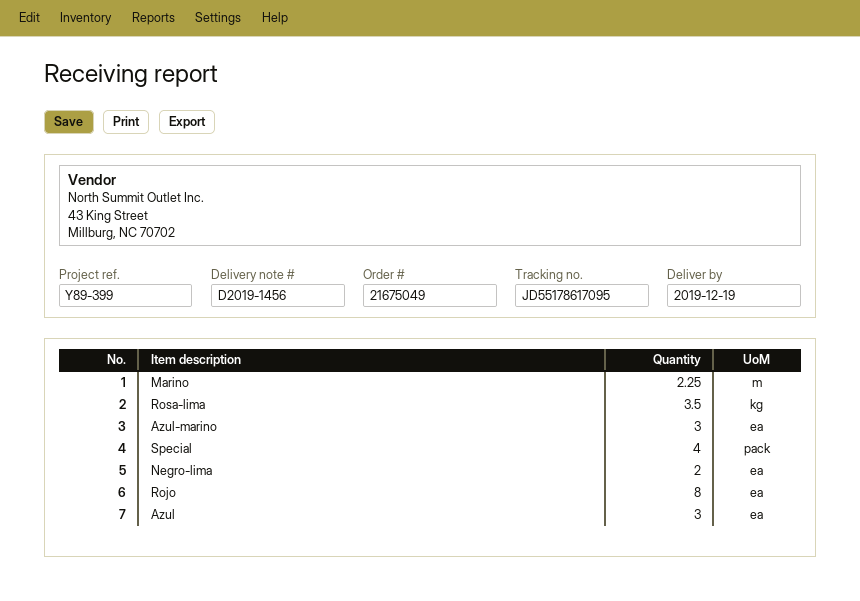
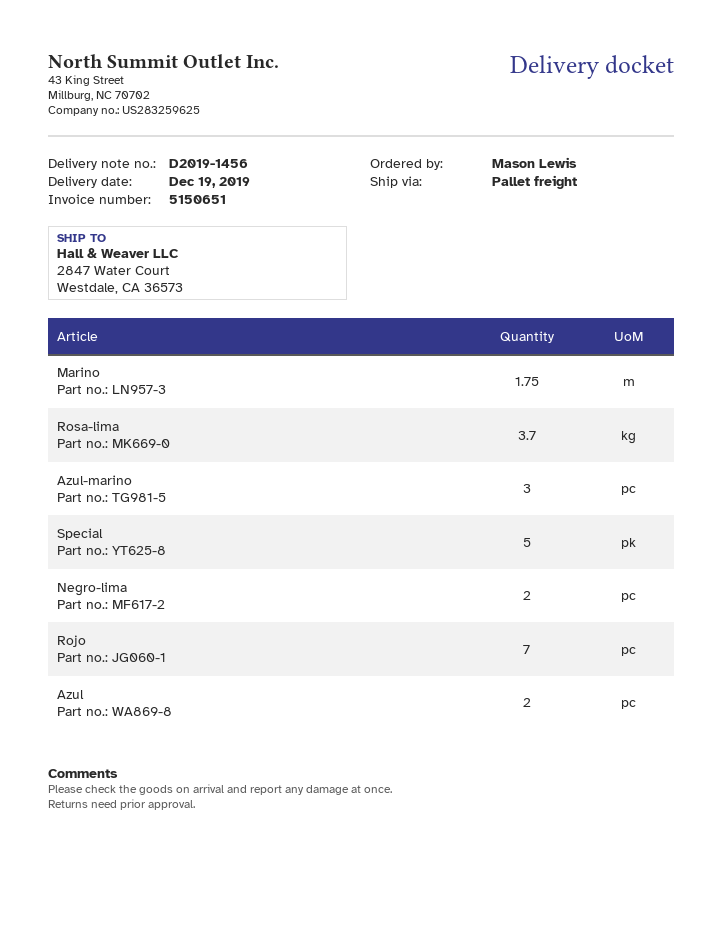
Marino: 2.25 -> 1.75
Rosa-lima: 3.5 -> 3.7
Special: 4 -> 5
Rojo: 8 -> 7
Azul: 3 -> 2

